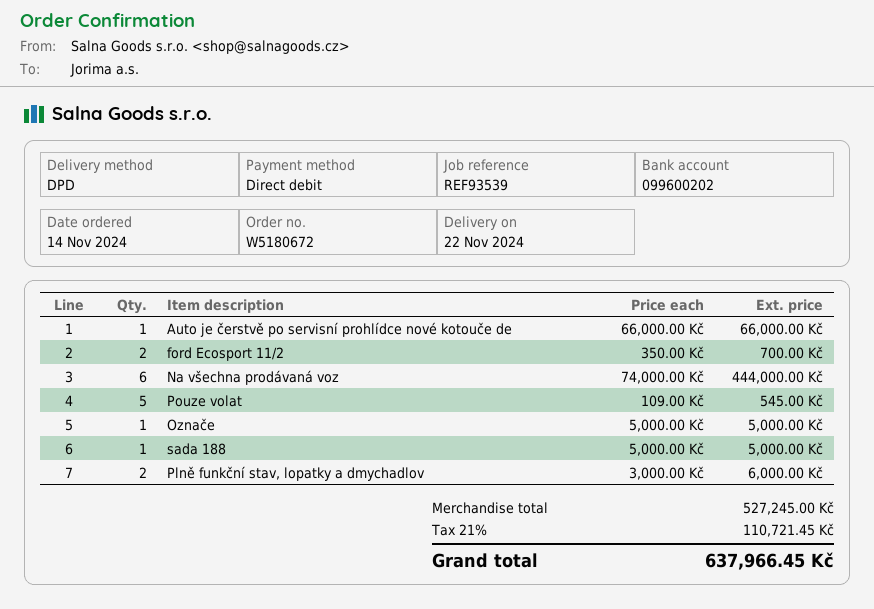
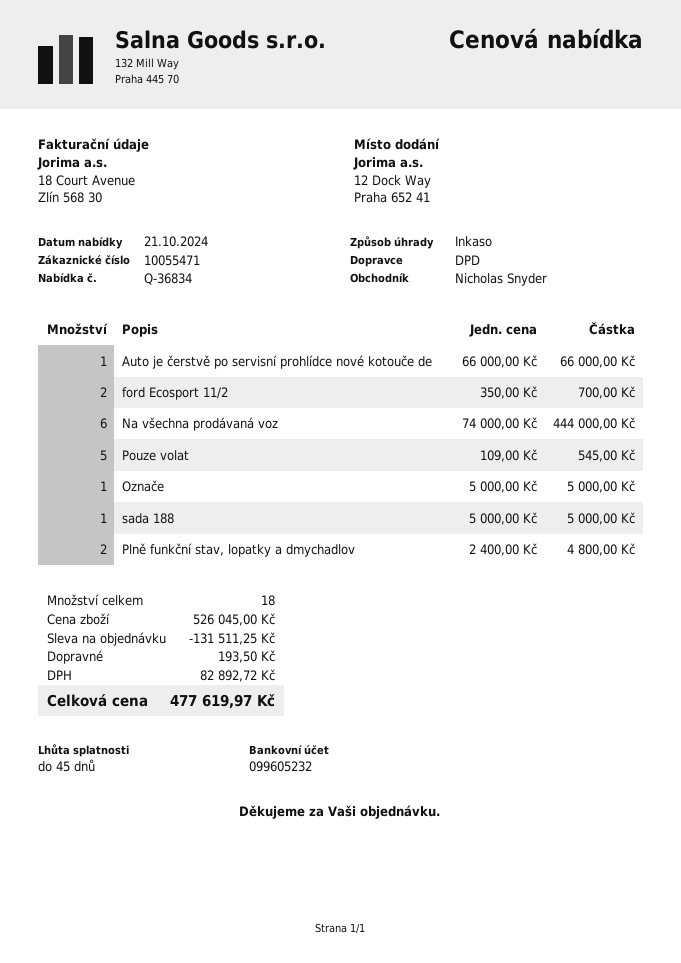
bank account: 099600202 -> 099605232
Plně funkční stav, lopatky a dmychadlov: 2 x 3000.00 = 6000.00 -> 2 x 2400.00 = 4800.00
subtotal: 527245.00 -> 526045.00
discount: none -> 131511.25
shipping: none -> 193.50
tax: 110721.45 -> 82892.72
total: 637966.45 -> 477619.97

